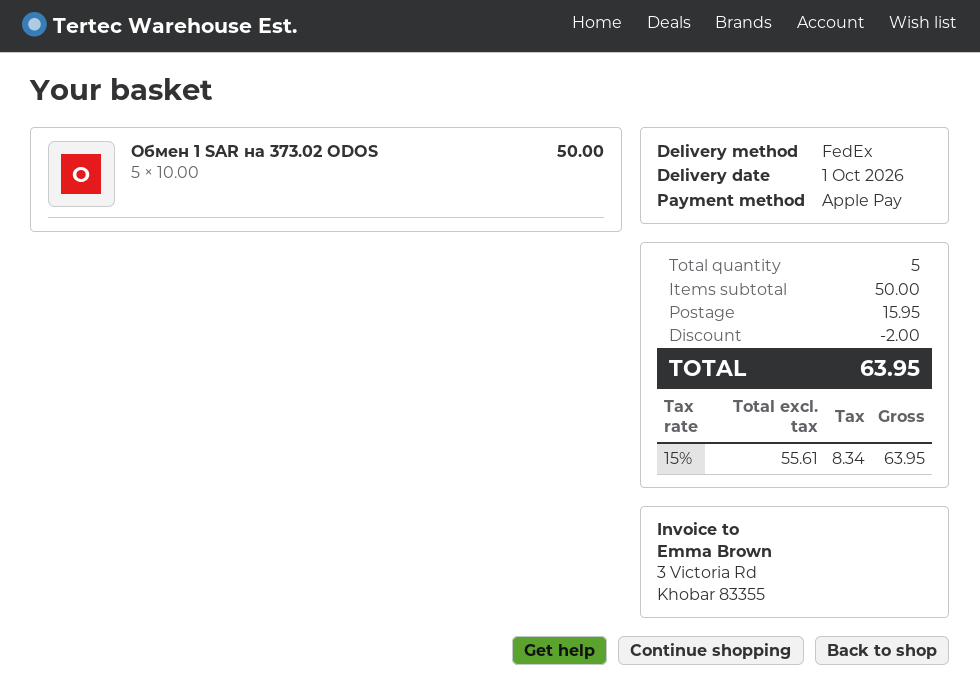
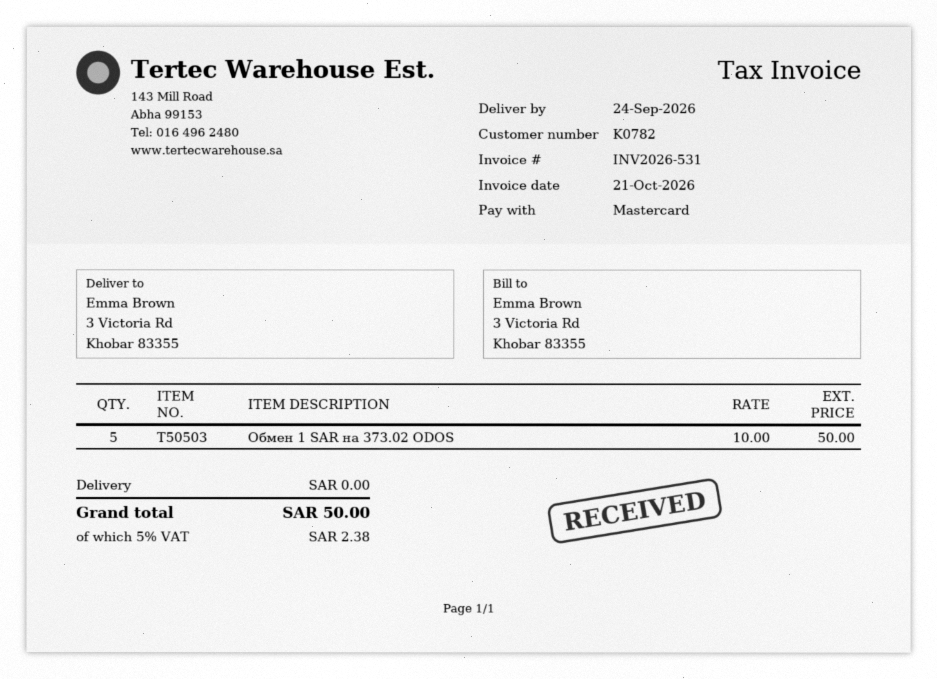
delivery date: 2026-10-01 -> 2026-09-24
payment method: Apple Pay -> Mastercard
discount: 2.00 -> none
shipping: 15.95 -> 0.00
tax: 15% = 8.34 -> 5% = 2.38
total: 63.95 -> 50.00

